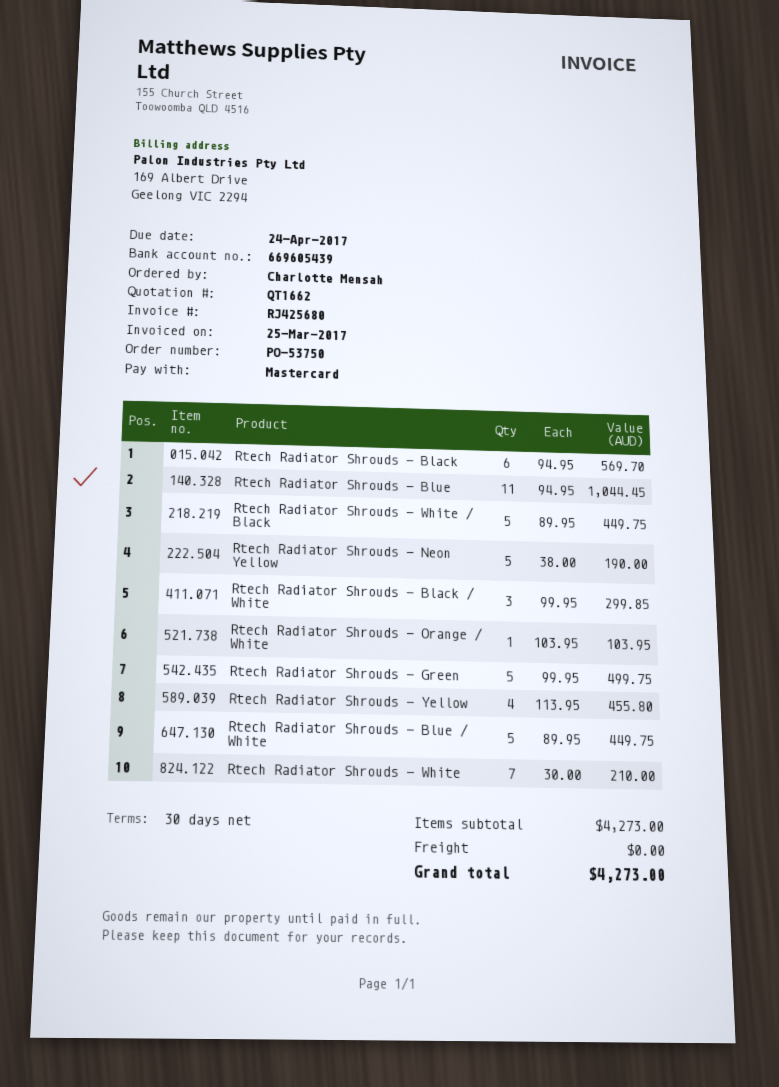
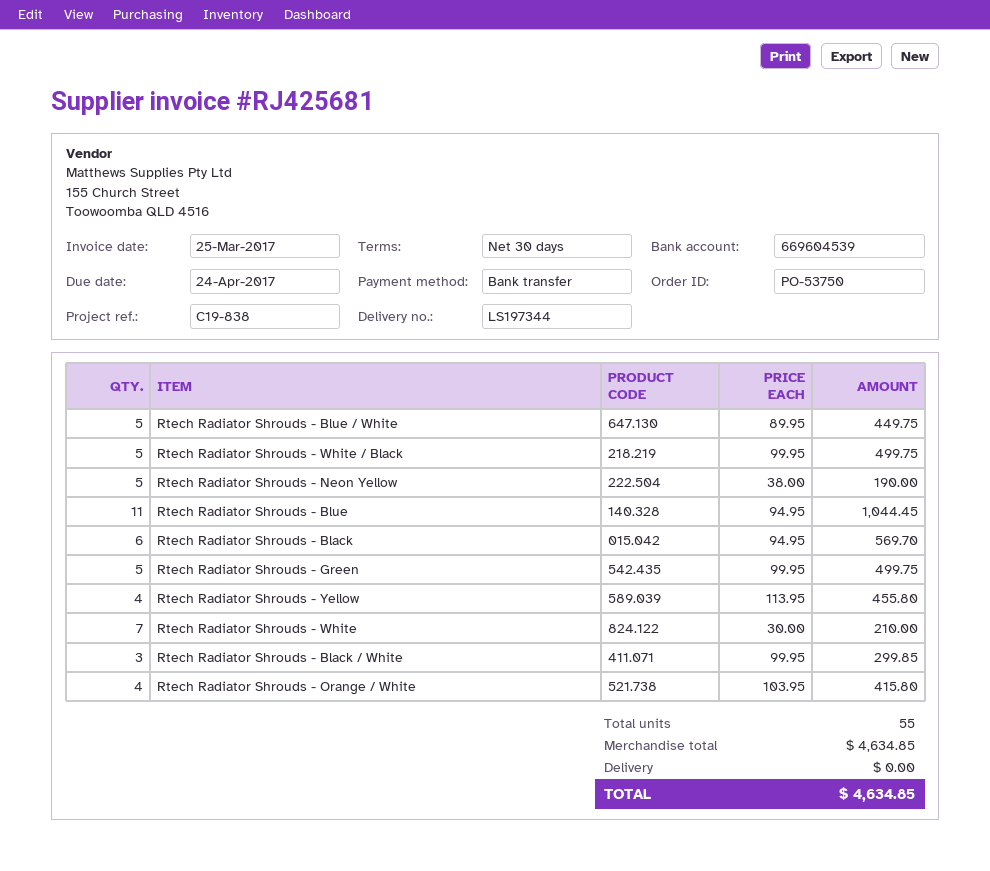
invoice number: RJ425680 -> RJ425681
payment method: Mastercard -> bank transfer
bank account: 669605439 -> 669604539
Rtech Radiator Shrouds - White / Black: 5 x 89.95 = 449.75 -> 5 x 99.95 = 499.75
Rtech Radiator Shrouds - Orange / White: 1 x 103.95 = 103.95 -> 4 x 103.95 = 415.80
subtotal: 4273.00 -> 4634.85
total: 4273.00 -> 4634.85

